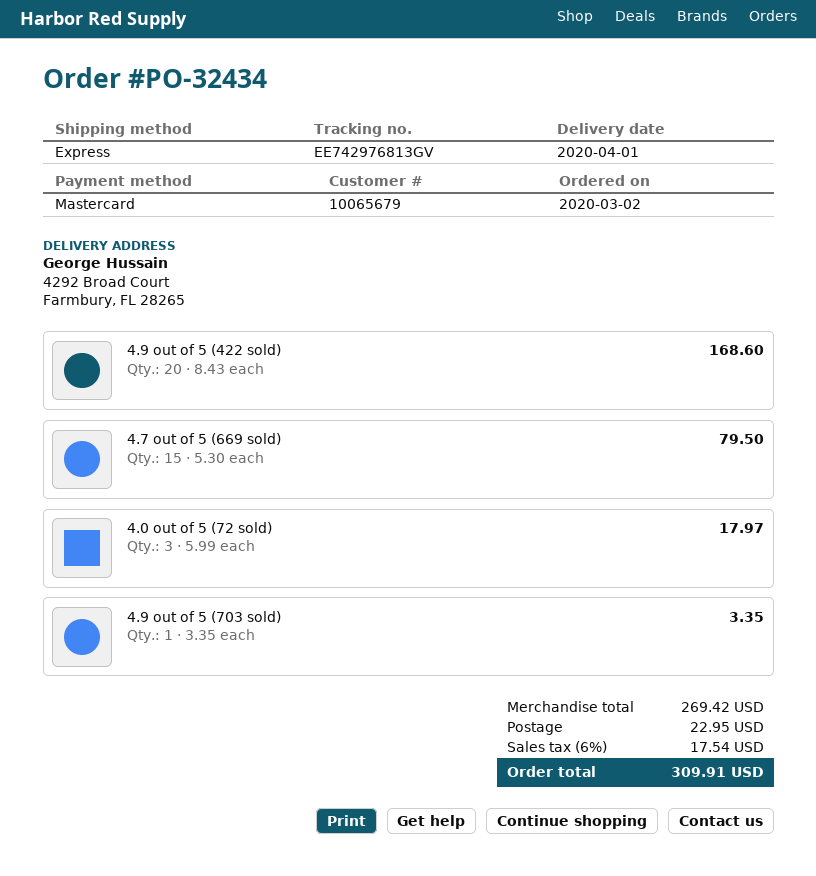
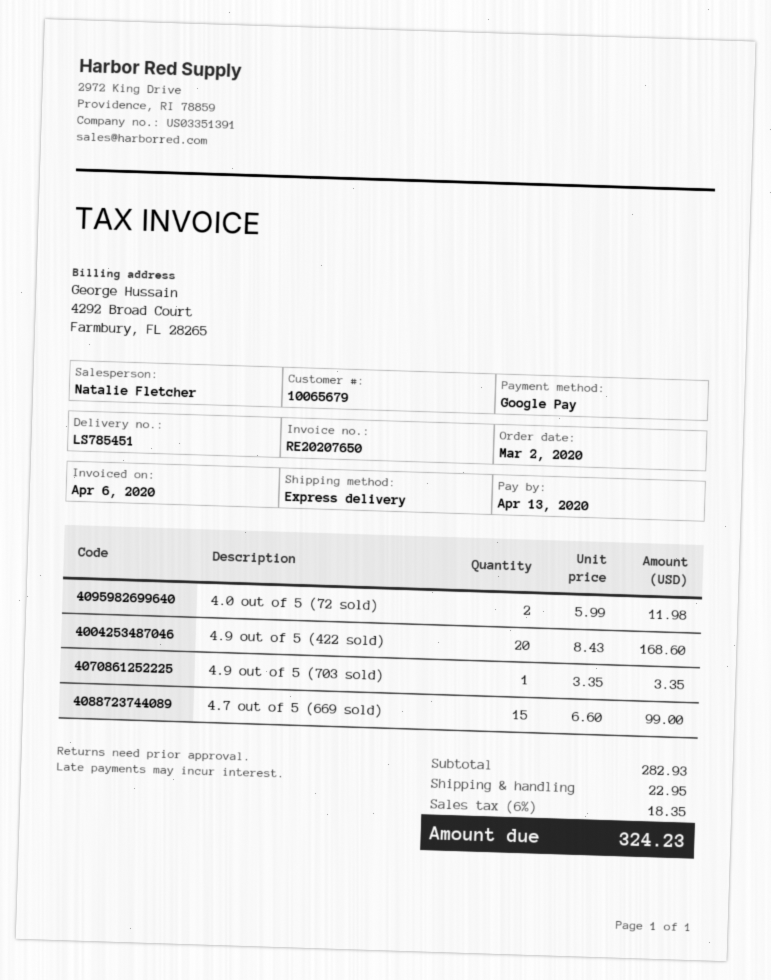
payment method: Mastercard -> Google Pay
4.7 out of 5 (669 sold): 15 x 5.30 = 79.50 -> 15 x 6.60 = 99.00
4.0 out of 5 (72 sold): 3 x 5.99 = 17.97 -> 2 x 5.99 = 11.98
subtotal: 269.42 -> 282.93
tax: 6% = 17.54 -> 6% = 18.35
total: 309.91 -> 324.23

